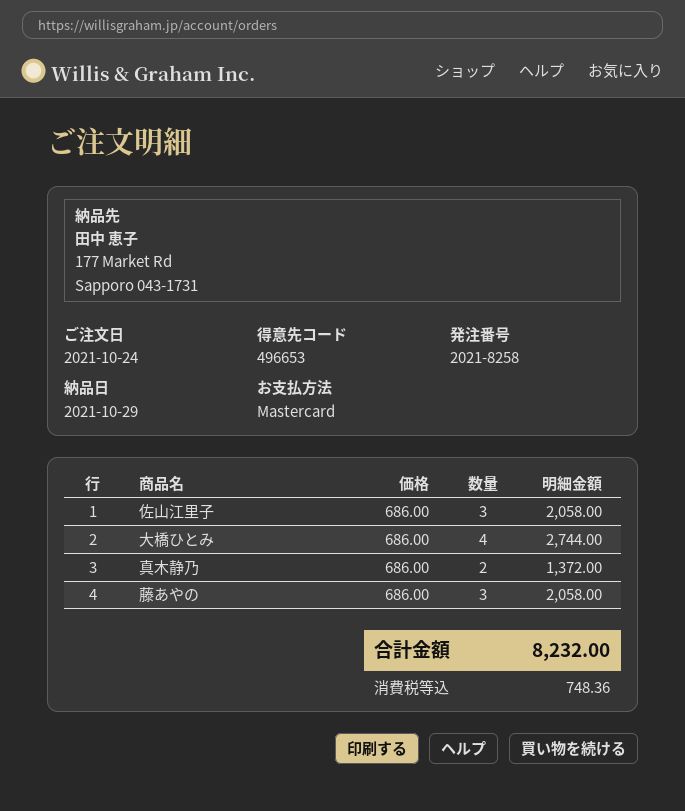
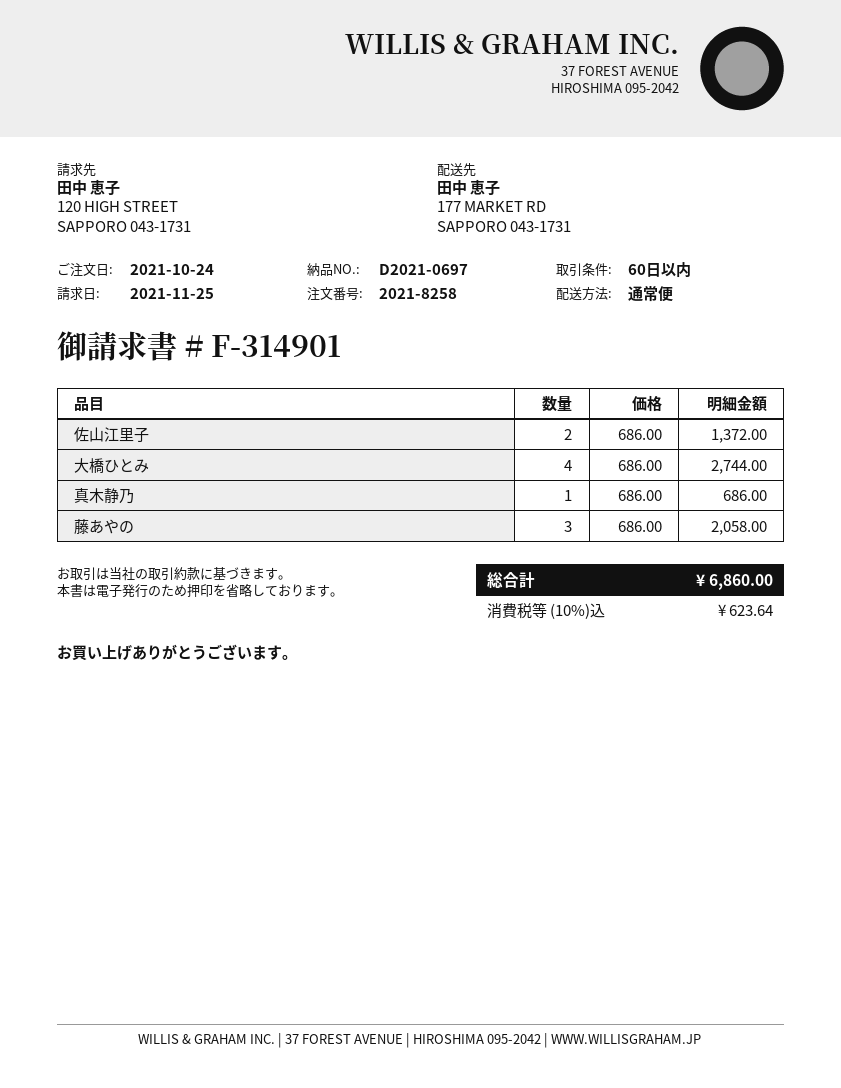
佐山江里子: 3 x 686.00 = 2058.00 -> 2 x 686.00 = 1372.00
真木静乃: 2 x 686.00 = 1372.00 -> 1 x 686.00 = 686.00
tax: 748.36 -> 623.64
total: 8232.00 -> 6860.00

